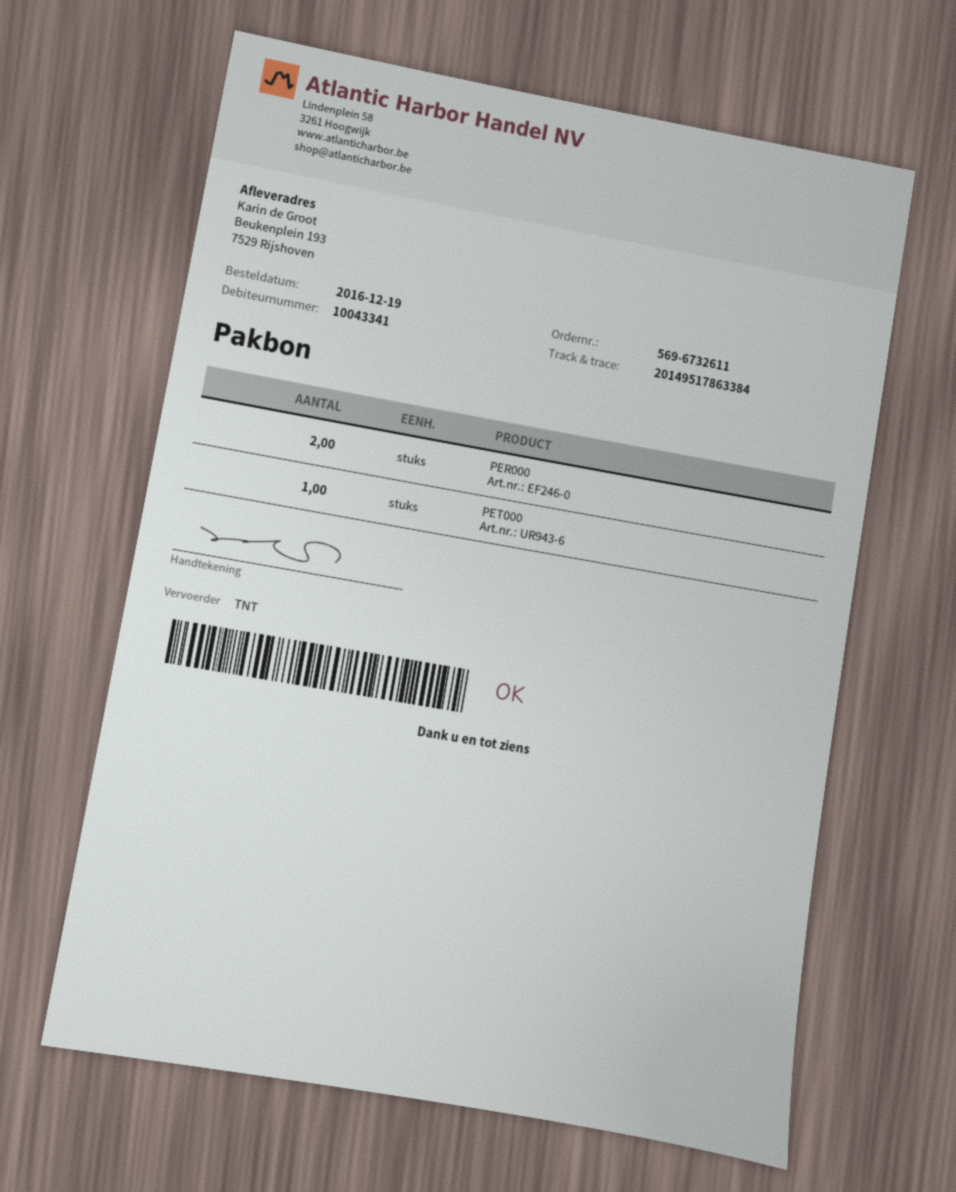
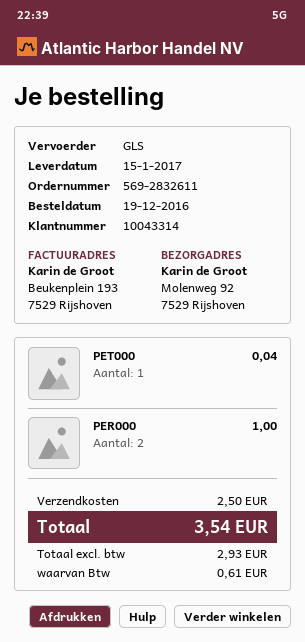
order number: 569-6732611 -> 569-2832611
customer number: 10043341 -> 10043314
shipping method: TNT -> GLS
ship to: Beukenplein 193, 7529 Rijshoven -> Molenweg 92, 7529 Rijshoven

